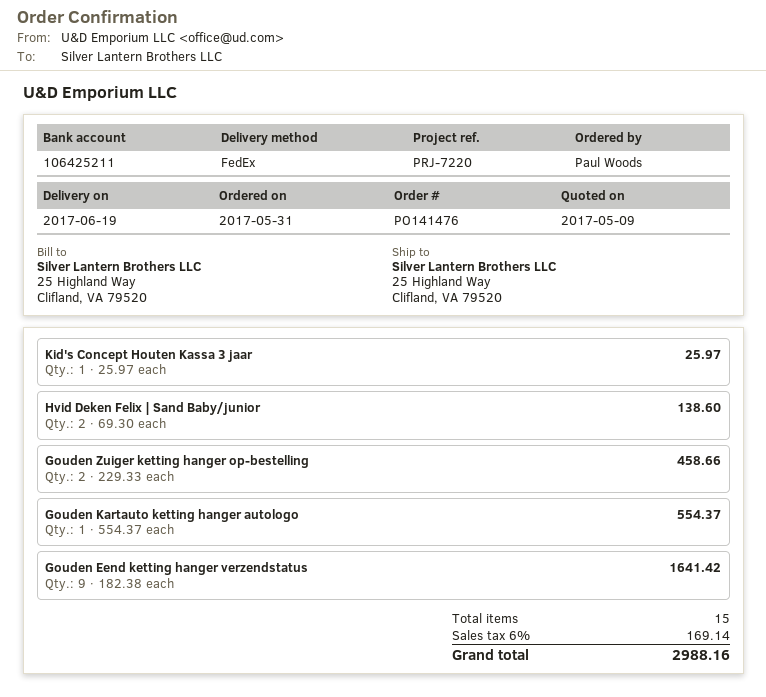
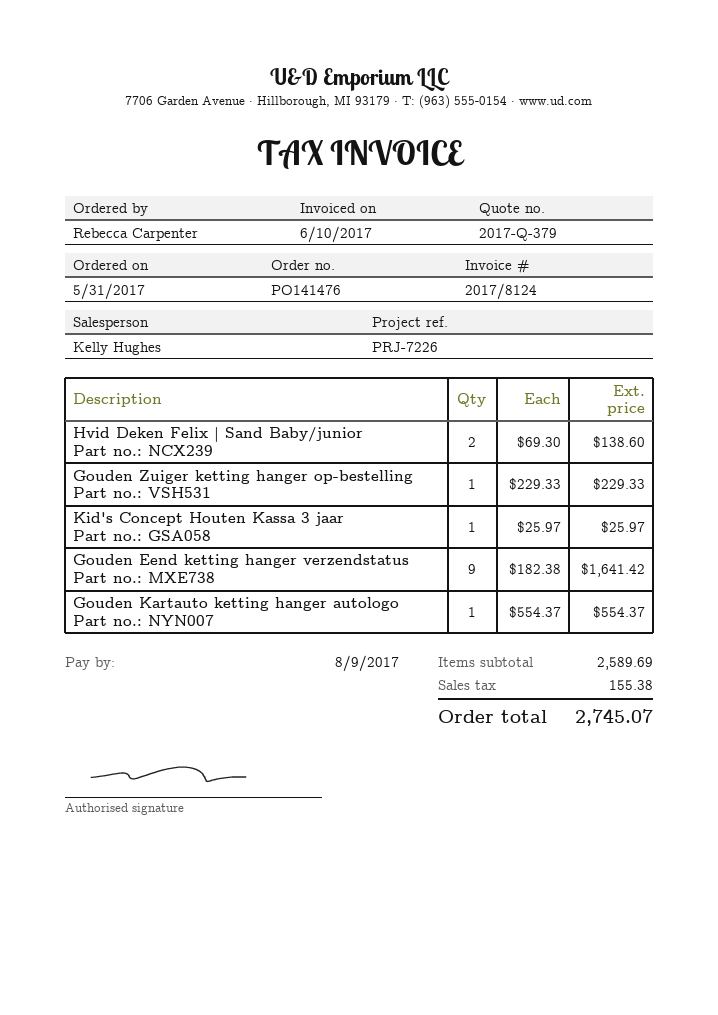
reference: PRJ-7220 -> PRJ-7226
ordered by: Paul Woods -> Rebecca Carpenter
Gouden Zuiger ketting hanger op-bestelling: 2 x 229.33 = 458.66 -> 1 x 229.33 = 229.33
tax: 169.14 -> 155.38
total: 2988.16 -> 2745.07

